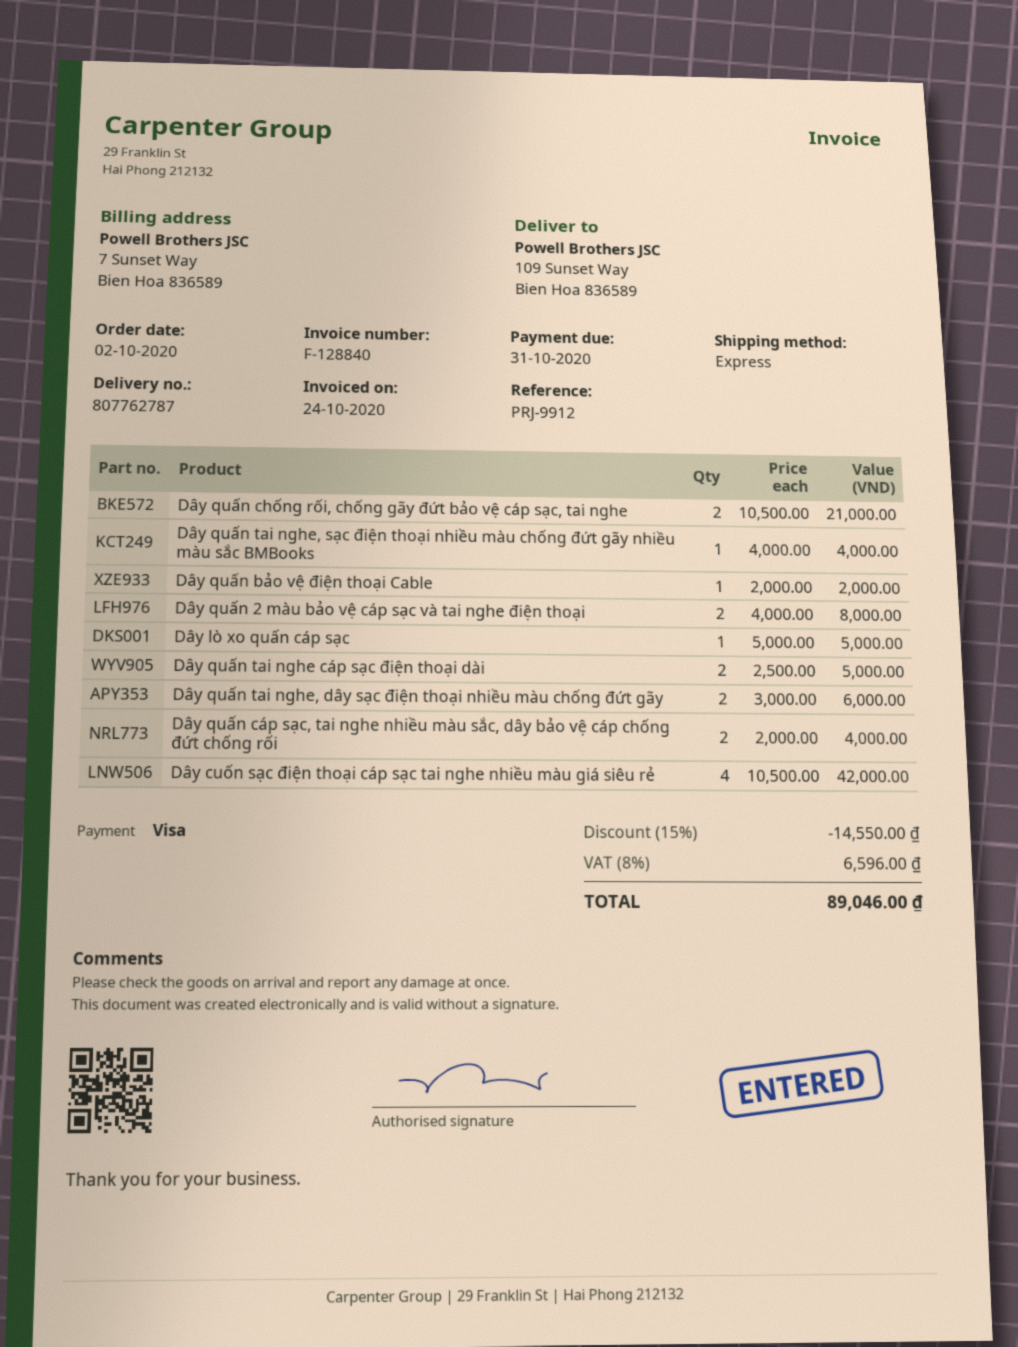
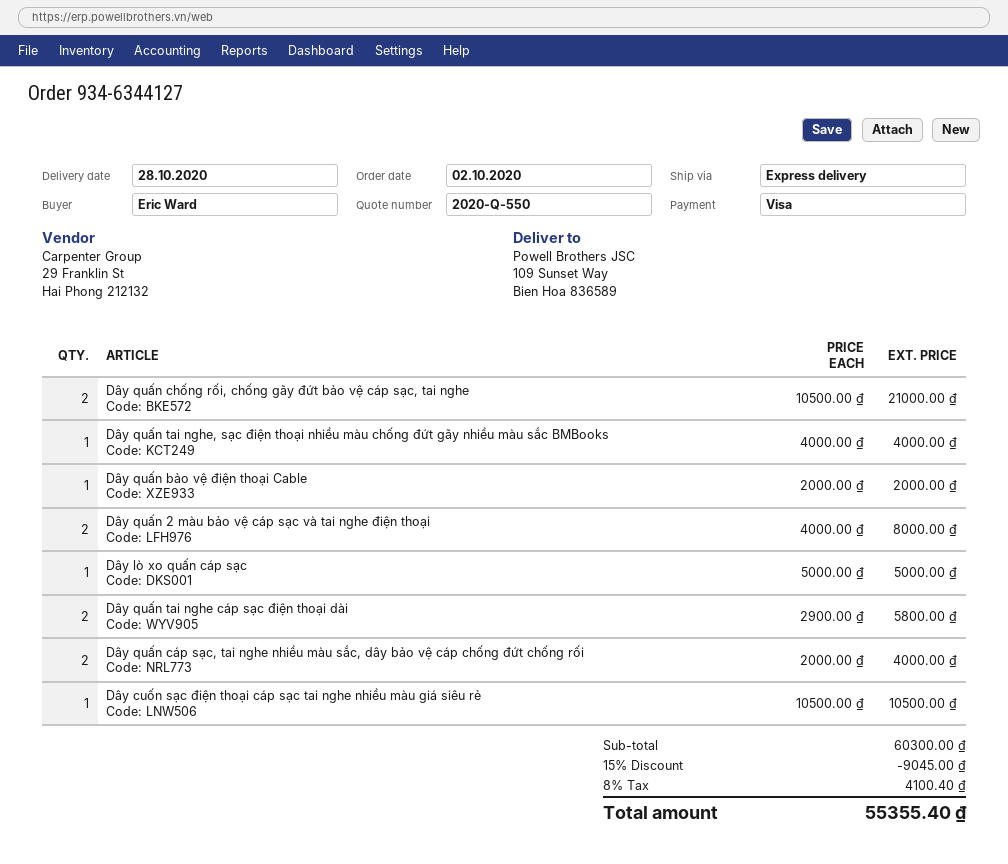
Dây quấn tai nghe cáp sạc điện thoại dài: 2 x 2500.00 = 5000.00 -> 2 x 2900.00 = 5800.00
Dây quấn tai nghe, dây sạc điện thoại nhiều màu chống đứt gãy: 2 x 3000.00 = 6000.00 -> none
Dây cuốn sạc điện thoại cáp sạc tai nghe nhiều màu giá siêu rẻ: 4 x 10500.00 = 42000.00 -> 1 x 10500.00 = 10500.00
discount: 15% = 14550.00 -> 15% = 9045.00
tax: 8% = 6596.00 -> 8% = 4100.40
total: 89046.00 -> 55355.40

